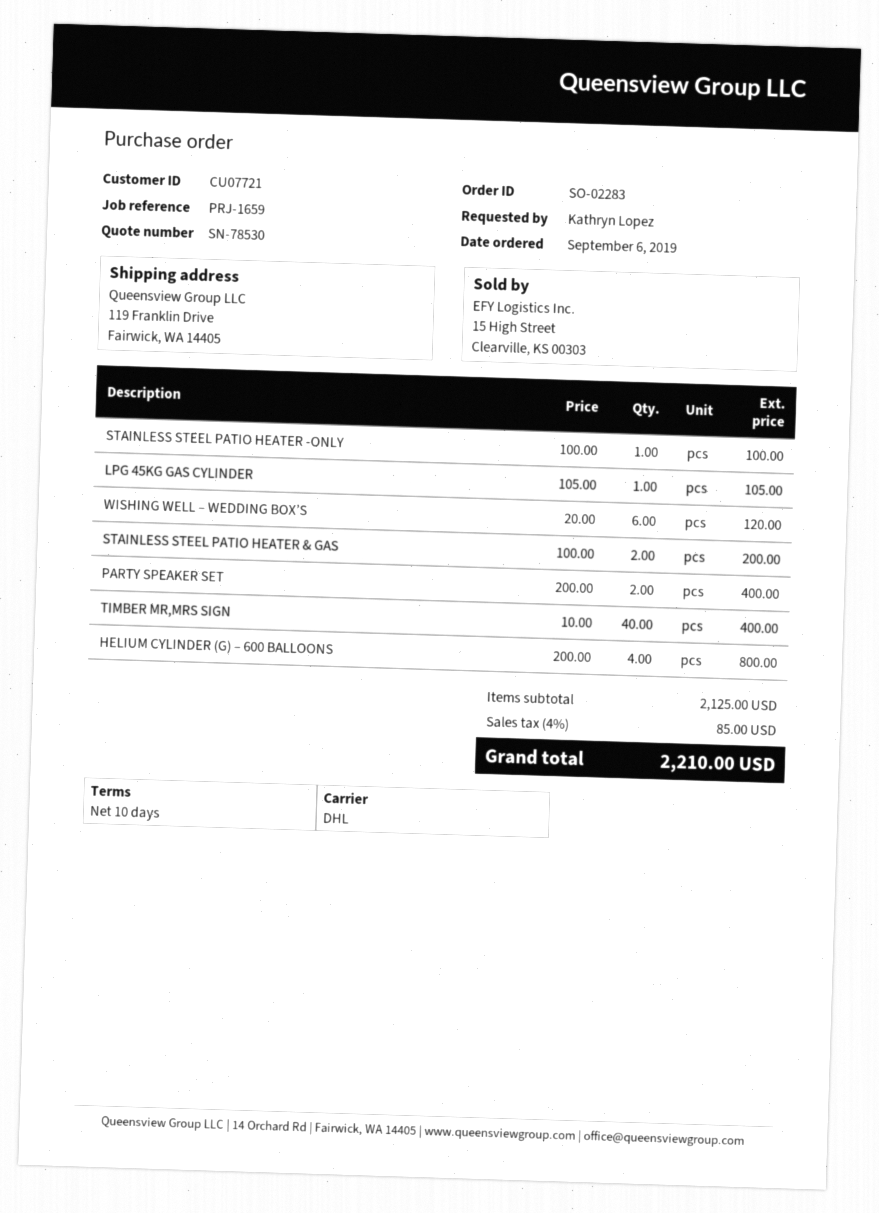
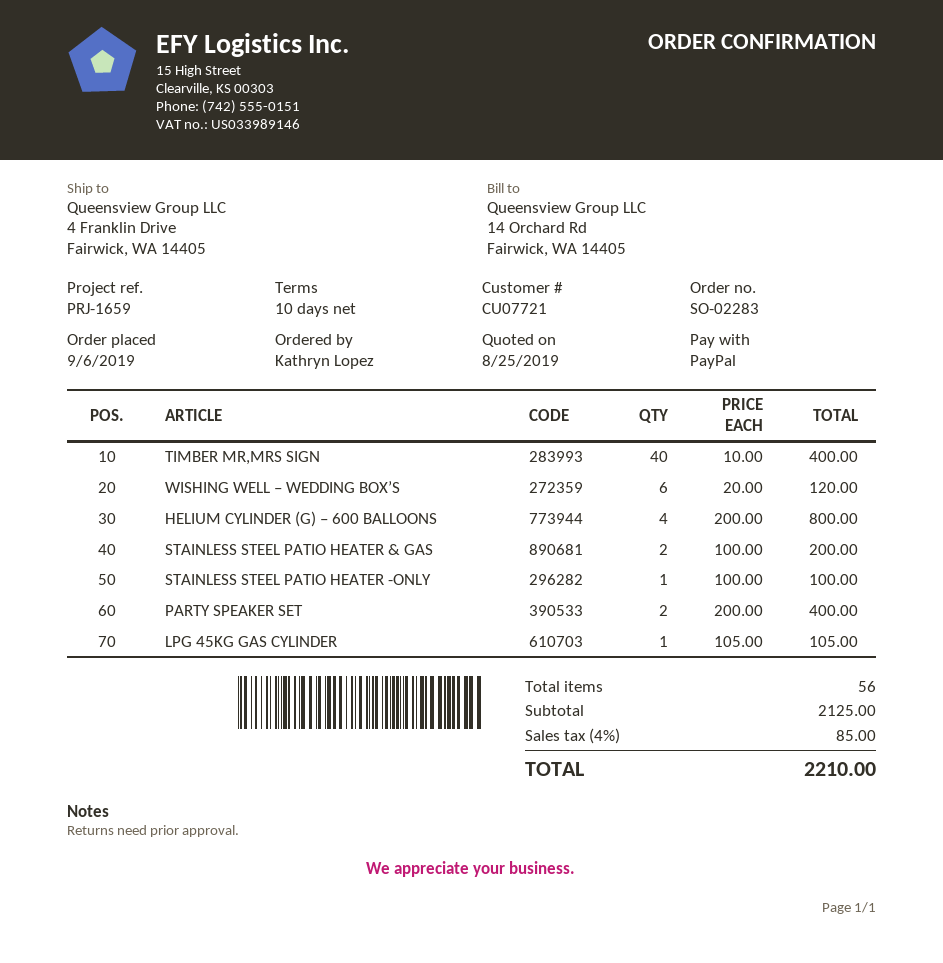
ship to: 119 Franklin Drive, Fairwick, WA 14405 -> 4 Franklin Drive, Fairwick, WA 14405

